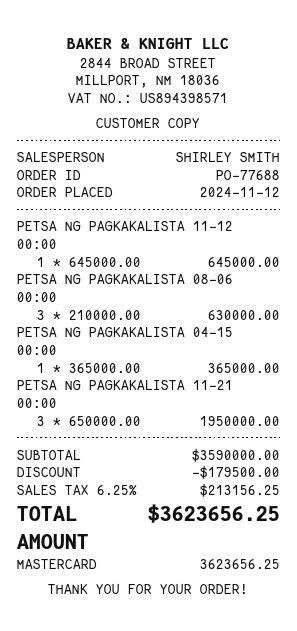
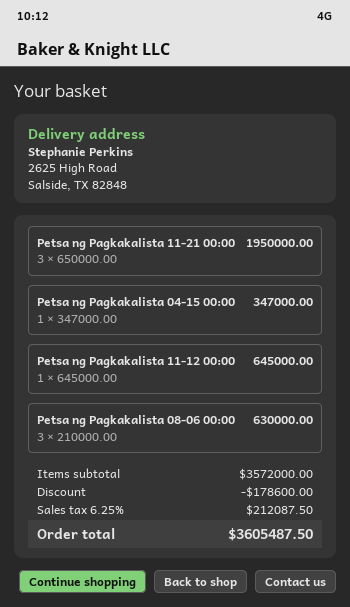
PETSA NG PAGKAKALISTA 04-15 00:00: 1 x 365000.00 = 365000.00 -> 1 x 347000.00 = 347000.00
subtotal: 3590000.00 -> 3572000.00
discount: 179500.00 -> 178600.00
tax: 6.25% = 213156.25 -> 6.25% = 212087.50
total: 3623656.25 -> 3605487.50

